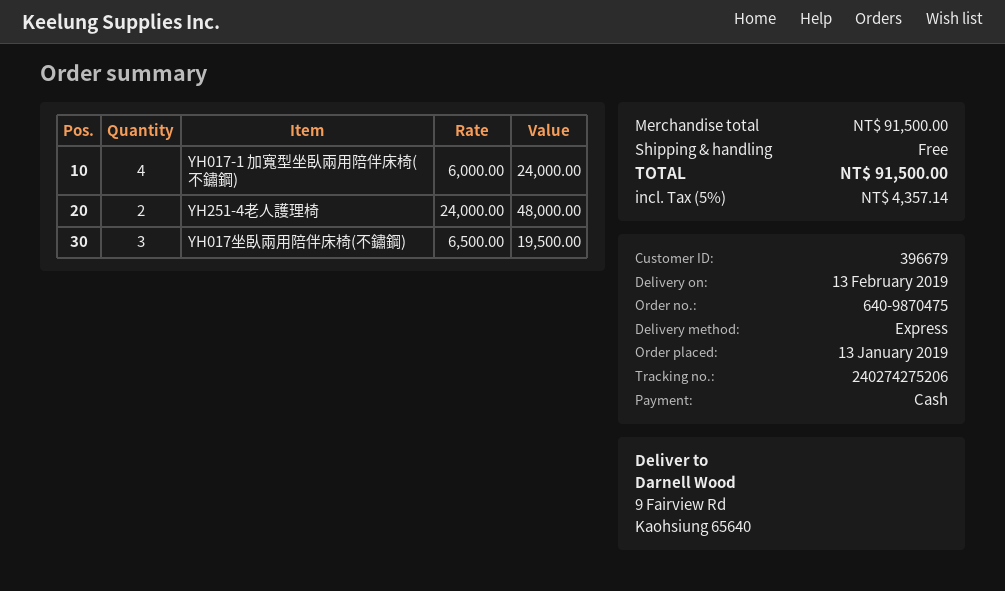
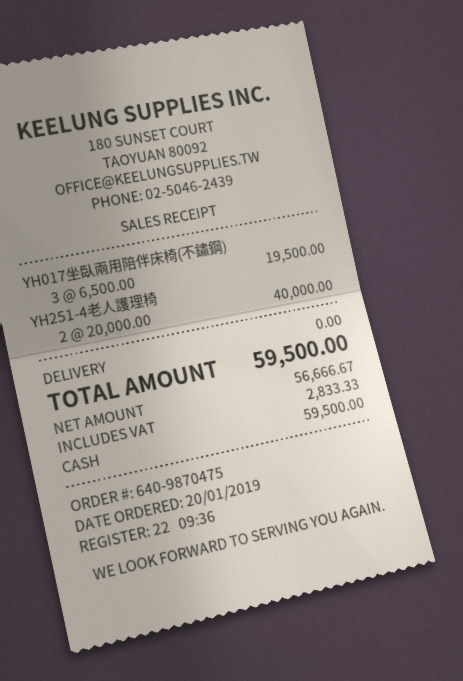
order date: 2019-01-13 -> 2019-01-20
YH017-1 加寬型坐臥兩用陪伴床椅(不鏽鋼): 4 x 6000.00 = 24000.00 -> none
YH251-4老人護理椅: 2 x 24000.00 = 48000.00 -> 2 x 20000.00 = 40000.00
tax: 4357.14 -> 2833.33
total: 91500.00 -> 59500.00

